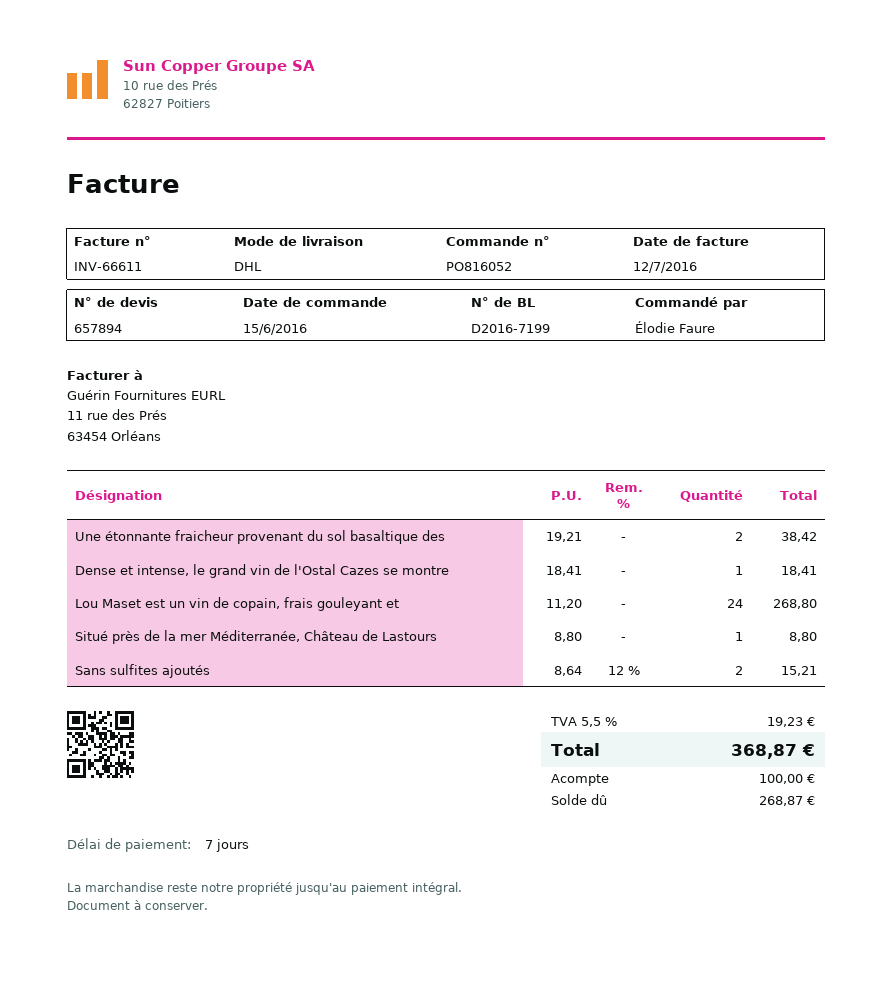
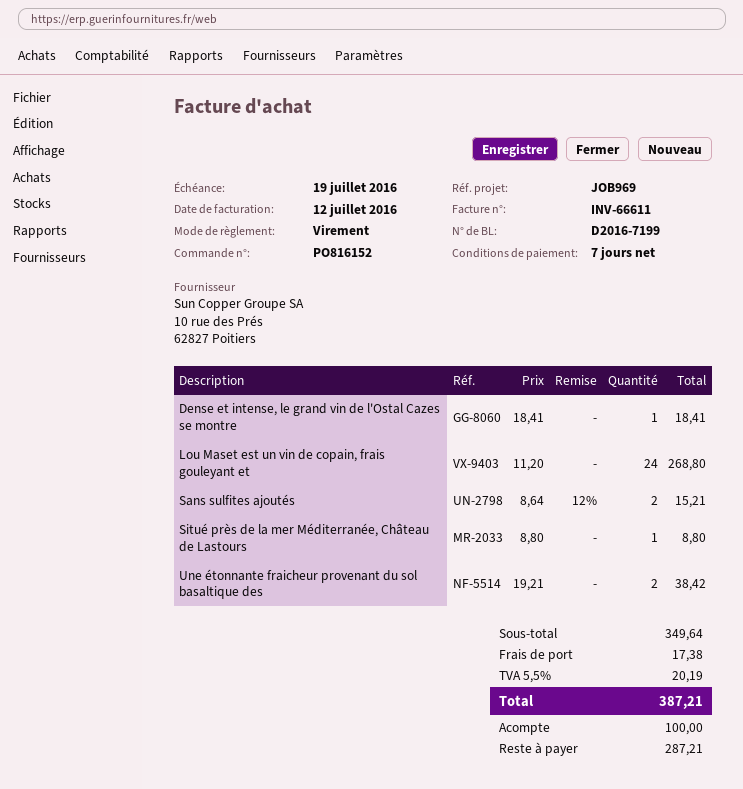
order number: PO816052 -> PO816152
shipping: none -> 17.38
tax: 5.5% = 19.23 -> 5.5% = 20.19
total: 368.87 -> 387.21
balance: 268.87 -> 287.21

